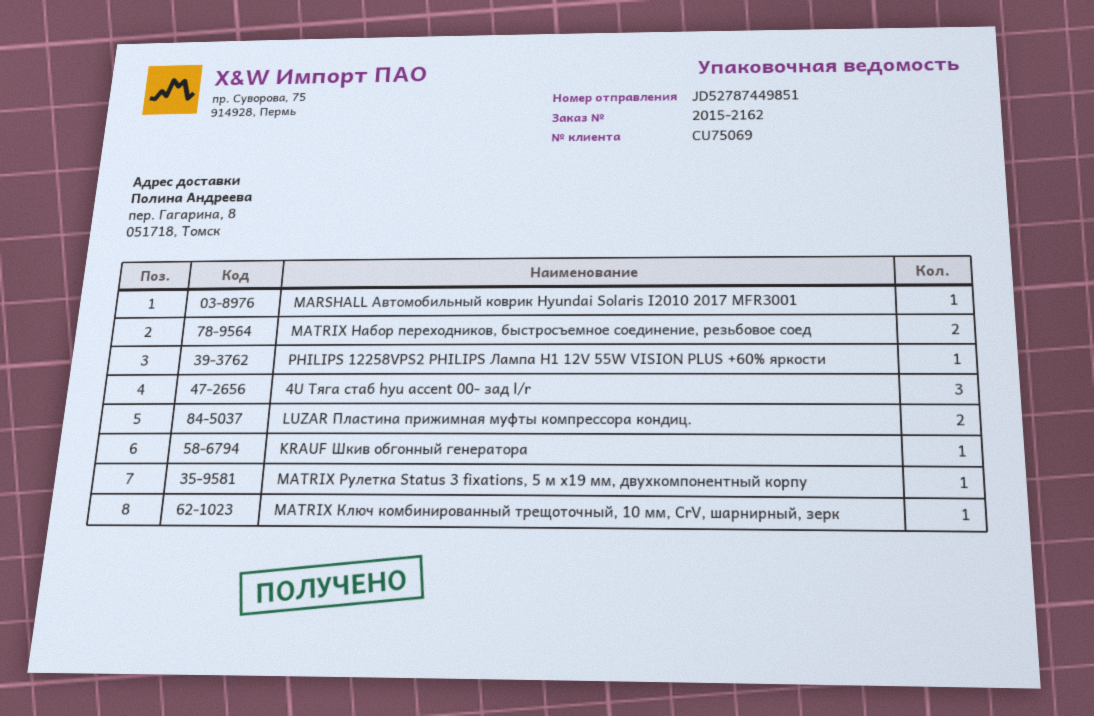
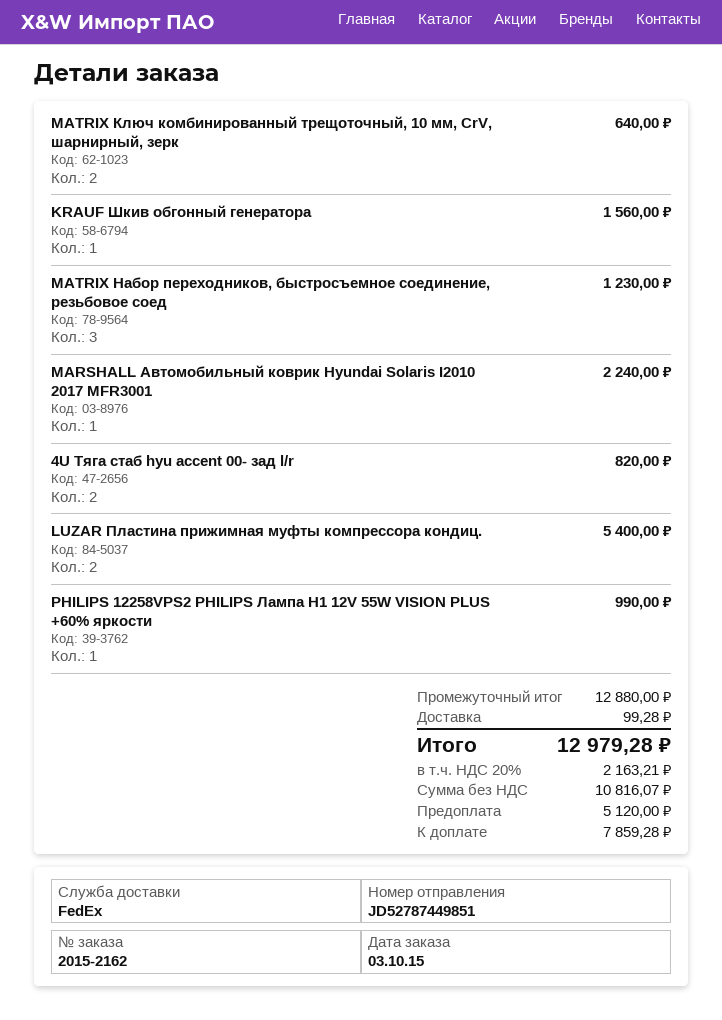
MATRIX Набор переходников, быстросъемное соединение, резьбовое соед: 2 -> 3
4U Тяга стаб hyu accent 00- зад l/r: 3 -> 2
MATRIX Рулетка Status 3 fixations, 5 м x19 мм, двухкомпонентный корпу: 1 -> none
MATRIX Ключ комбинированный трещоточный, 10 мм, CrV, шарнирный, зерк: 1 -> 2

